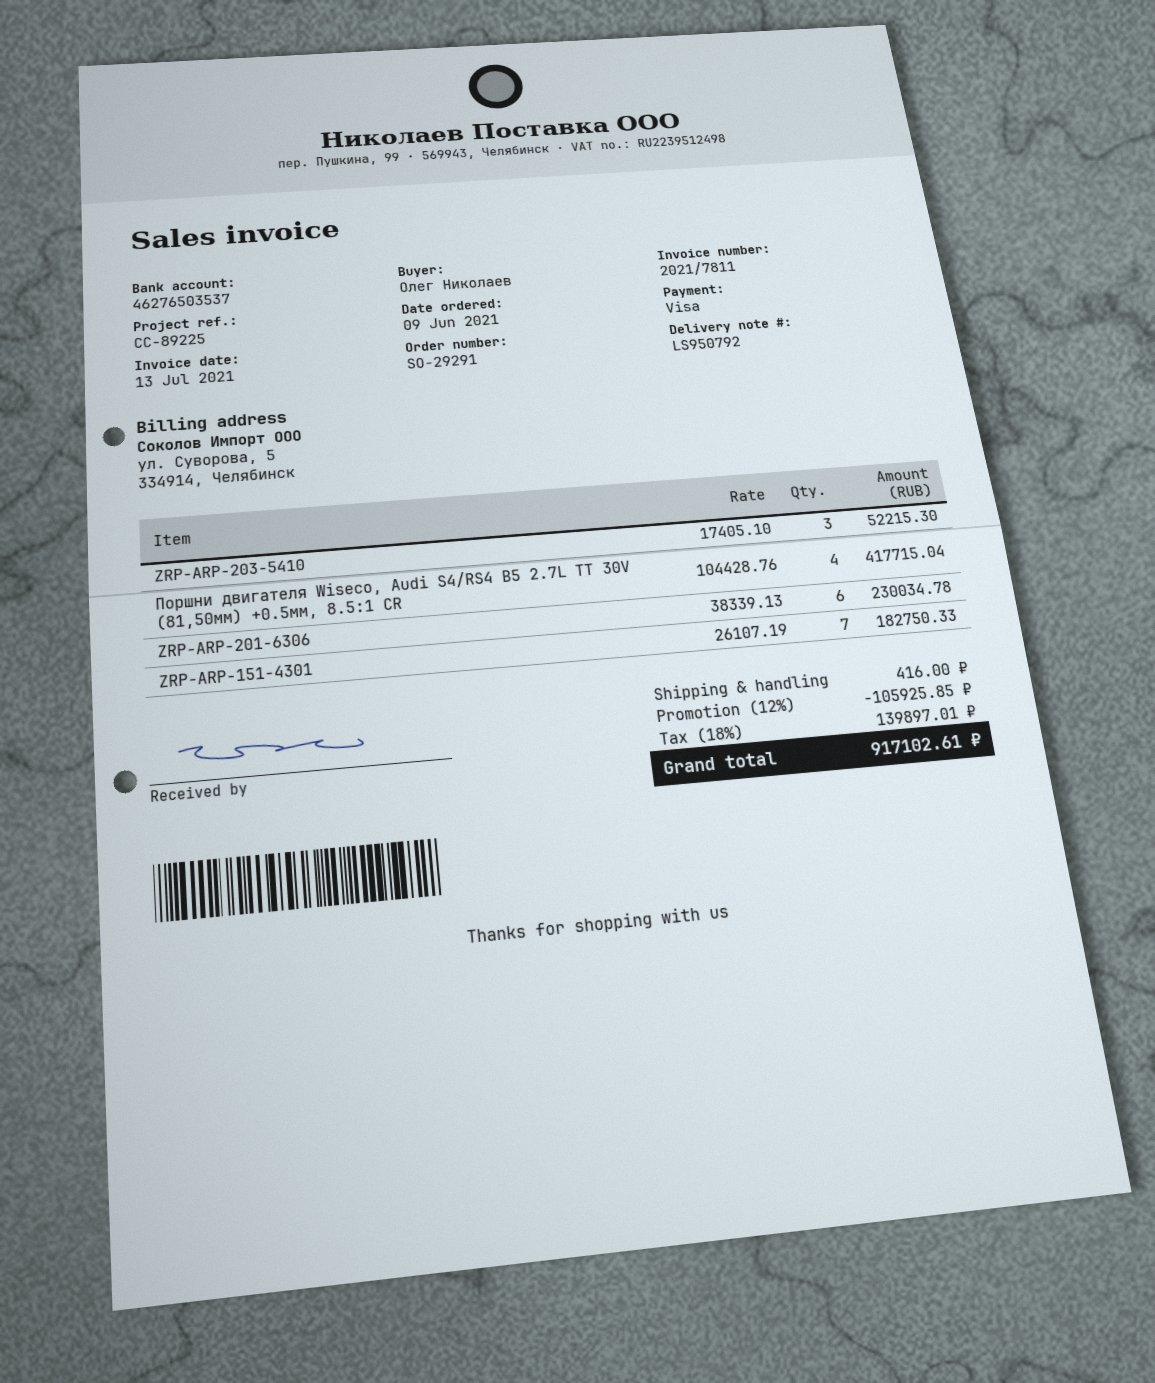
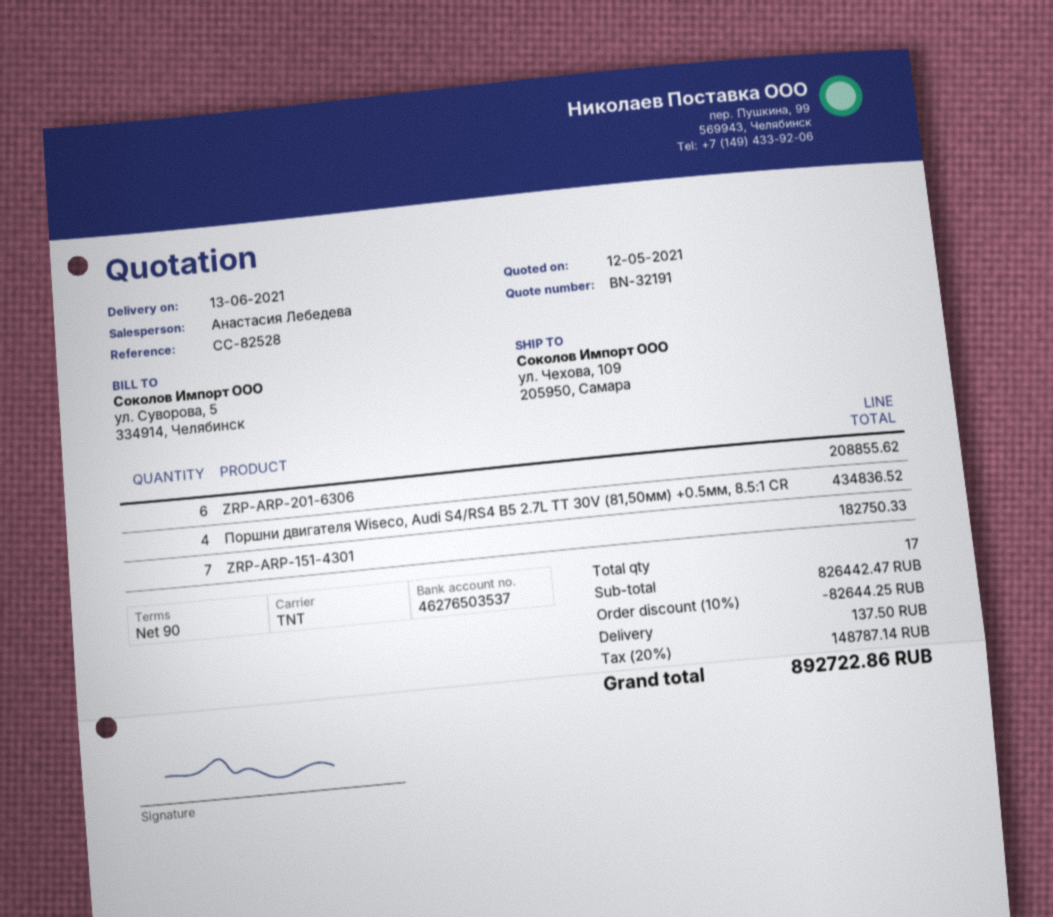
reference: CC-89225 -> CC-82528
ZRP-ARP-203-5410: 3 for 52215.30 -> none
Поршни двигателя Wiseco, Audi S4/RS4 B5 2.7L TT 30V (81,50мм) +0.5мм, 8.5:1 CR: 4 for 417715.04 -> 4 for 434836.52
ZRP-ARP-201-6306: 6 for 230034.78 -> 6 for 208855.62
discount: 12% = 105925.85 -> 10% = 82644.25
shipping: 416.00 -> 137.50
tax: 18% = 139897.01 -> 20% = 148787.14
total: 917102.61 -> 892722.86

